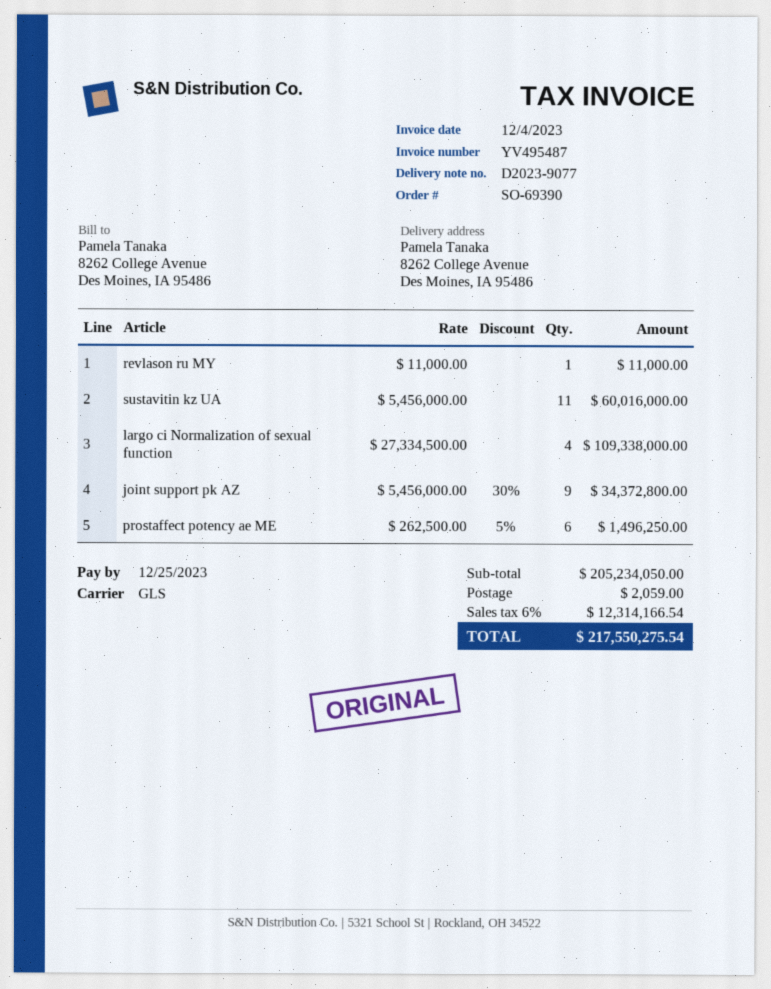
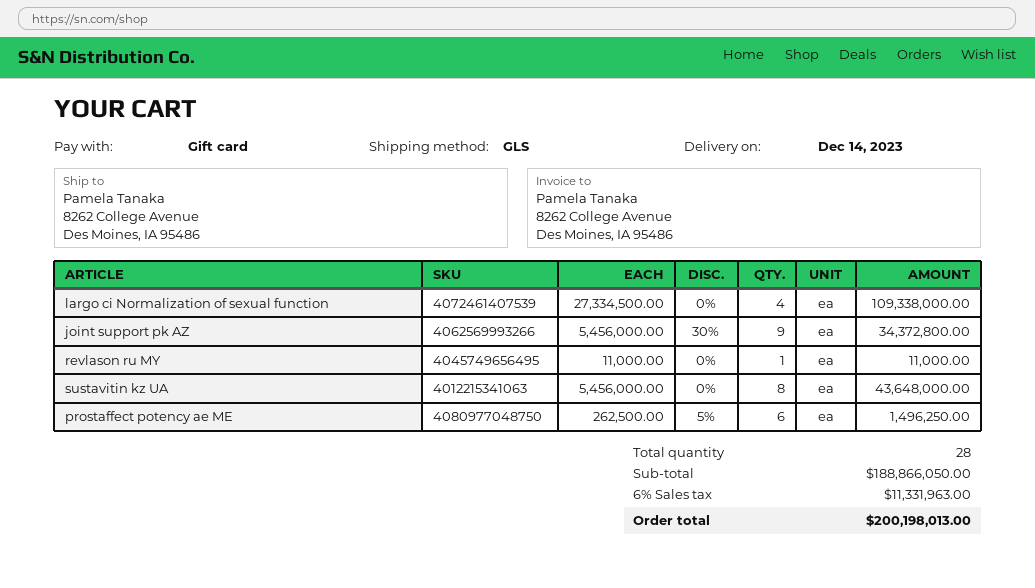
sustavitin kz UA: 11 x 5456000.00 = 60016000.00 -> 8 x 5456000.00 = 43648000.00
subtotal: 205234050.00 -> 188866050.00
shipping: 2059.00 -> none
tax: 6% = 12314166.54 -> 6% = 11331963.00
total: 217550275.54 -> 200198013.00

